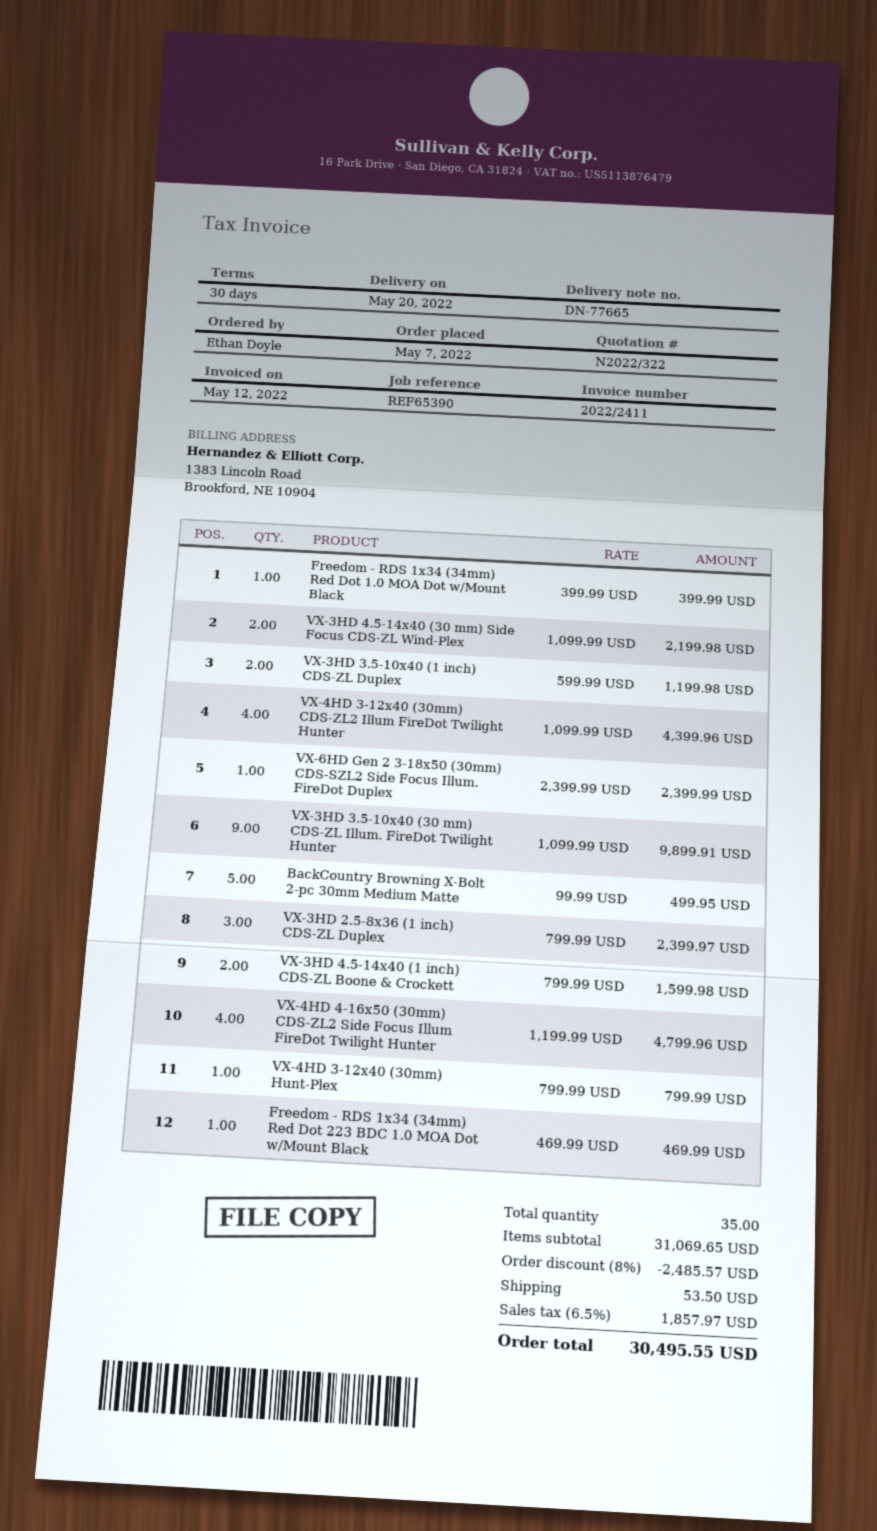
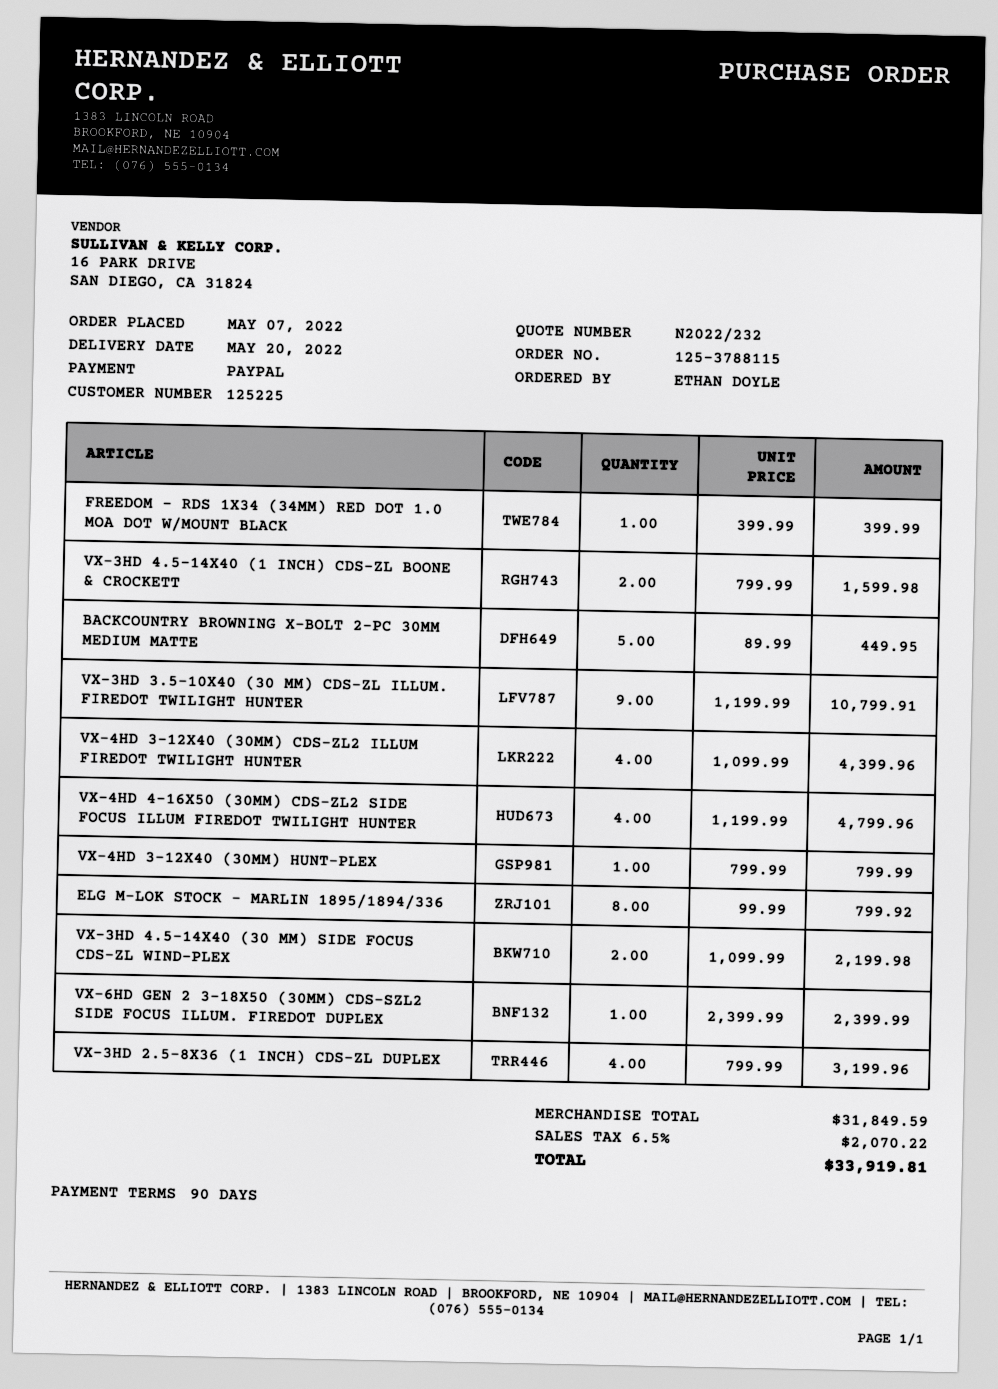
quote number: N2022/322 -> N2022/232
payment terms: 30 days -> 90 days
VX-3HD 3.5-10x40 (1 inch) CDS-ZL Duplex: 2 x 599.99 = 1199.98 -> none
VX-3HD 3.5-10x40 (30 mm) CDS-ZL Illum. FireDot Twilight Hunter: 9 x 1099.99 = 9899.91 -> 9 x 1199.99 = 10799.91
BackCountry Browning X-Bolt 2-pc 30mm Medium Matte: 5 x 99.99 = 499.95 -> 5 x 89.99 = 449.95
VX-3HD 2.5-8x36 (1 inch) CDS-ZL Duplex: 3 x 799.99 = 2399.97 -> 4 x 799.99 = 3199.96
Freedom - RDS 1x34 (34mm) Red Dot 223 BDC 1.0 MOA Dot w/Mount Black: 1 x 469.99 = 469.99 -> none
ELG M-LOK STOCK - MARLIN 1895/1894/336: none -> 8 x 99.99 = 799.92
subtotal: 31069.65 -> 31849.59
discount: 8% = 2485.57 -> none
shipping: 53.50 -> none
tax: 6.5% = 1857.97 -> 6.5% = 2070.22
total: 30495.55 -> 33919.81

